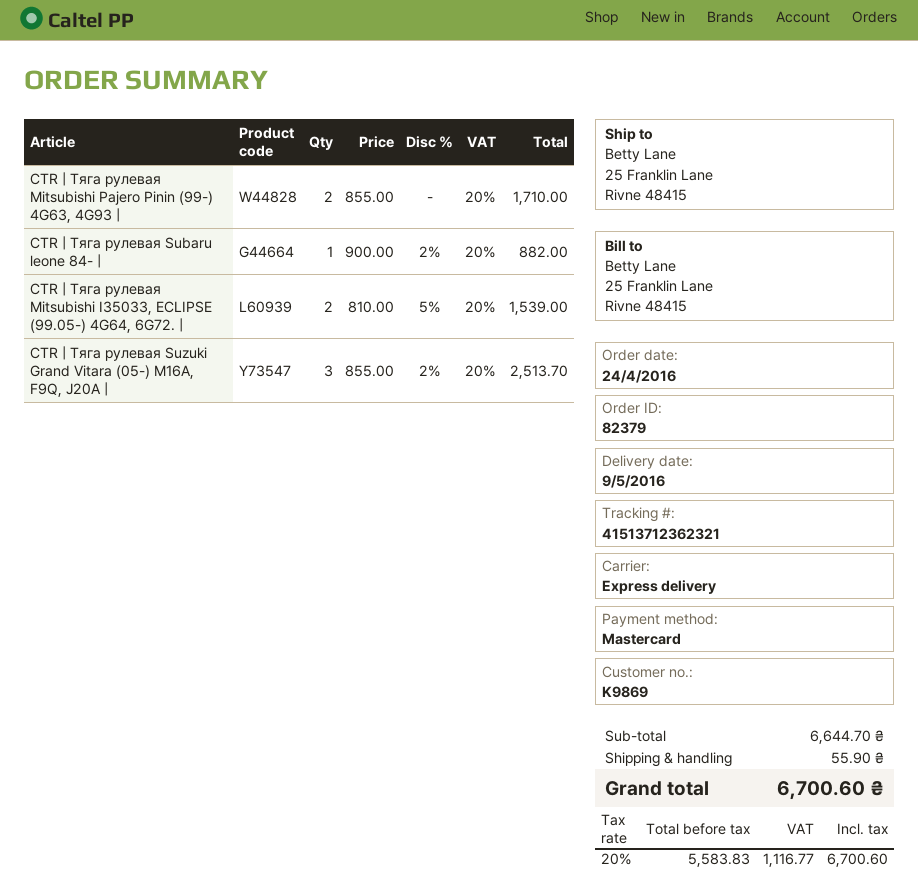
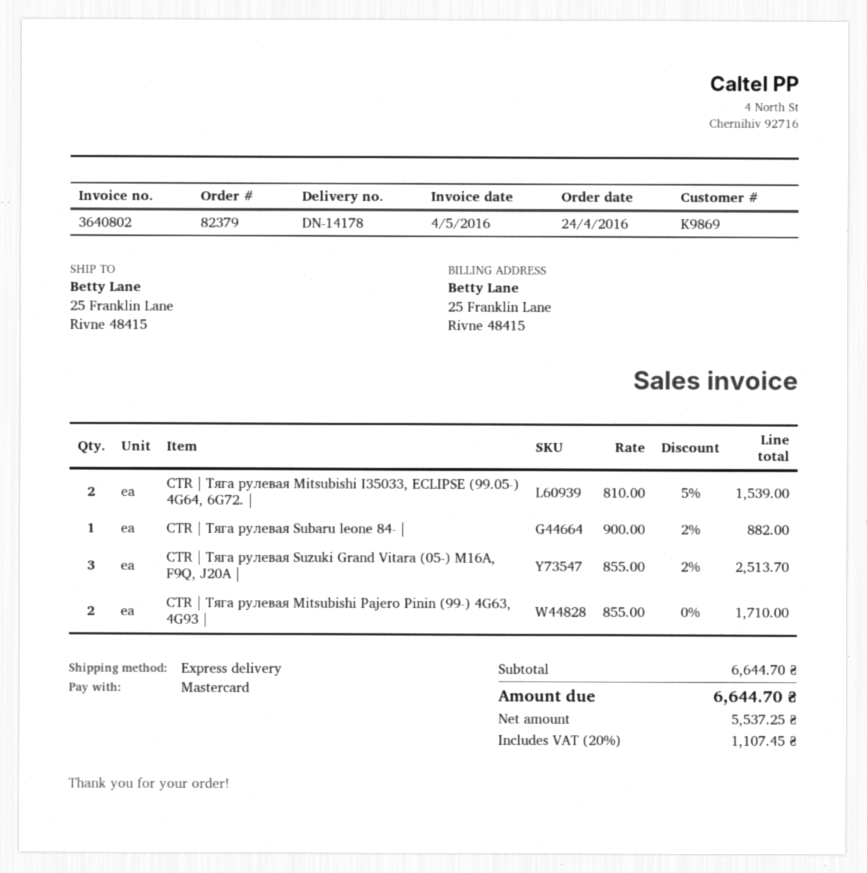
shipping: 55.90 -> none
net: 5583.83 -> 5537.25
tax: 20% = 1116.77 -> 20% = 1107.45
total: 6700.60 -> 6644.70

